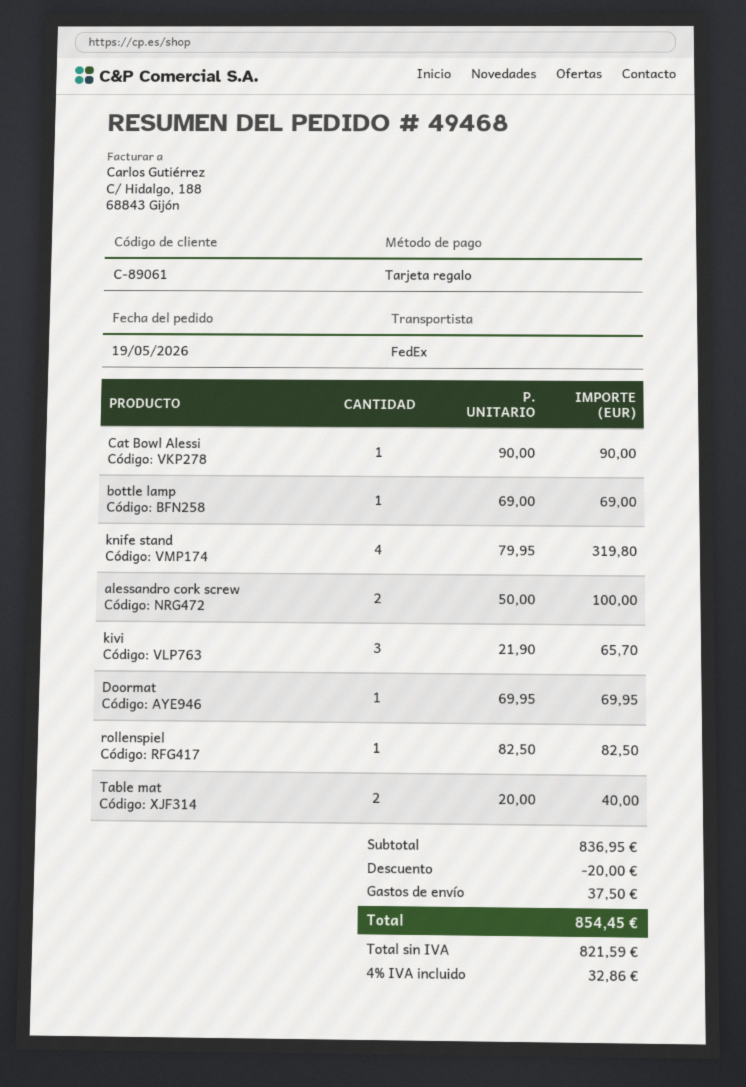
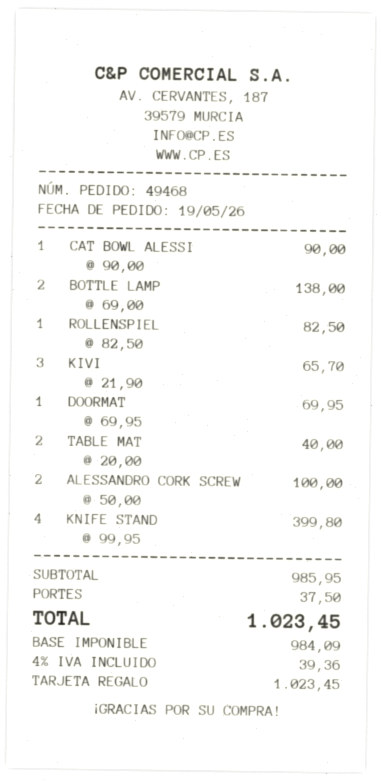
bottle lamp: 1 x 69.00 = 69.00 -> 2 x 69.00 = 138.00
knife stand: 4 x 79.95 = 319.80 -> 4 x 99.95 = 399.80
subtotal: 836.95 -> 985.95
discount: 20.00 -> none
net: 821.59 -> 984.09
tax: 4% = 32.86 -> 4% = 39.36
total: 854.45 -> 1023.45

